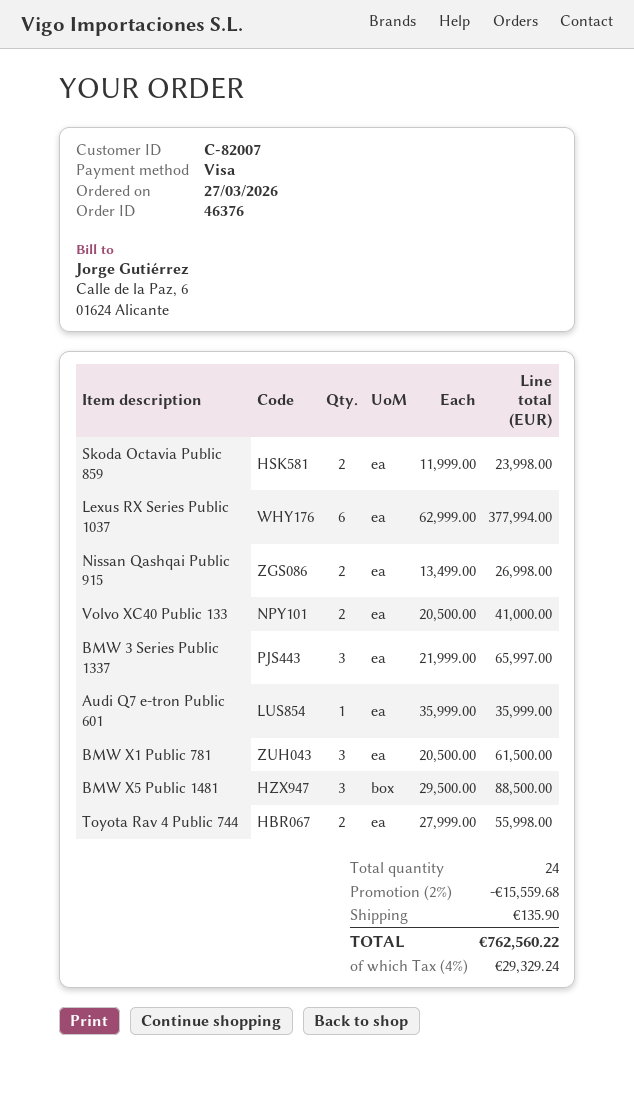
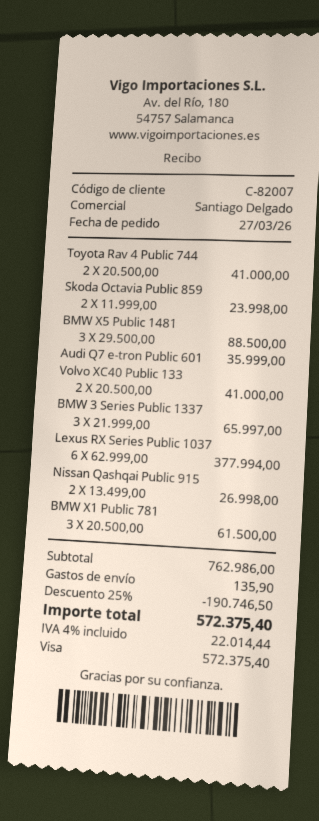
Toyota Rav 4 Public 744: 2 x 27999.00 = 55998.00 -> 2 x 20500.00 = 41000.00
discount: 2% = 15559.68 -> 25% = 190746.50
tax: 4% = 29329.24 -> 4% = 22014.44
total: 762560.22 -> 572375.40

